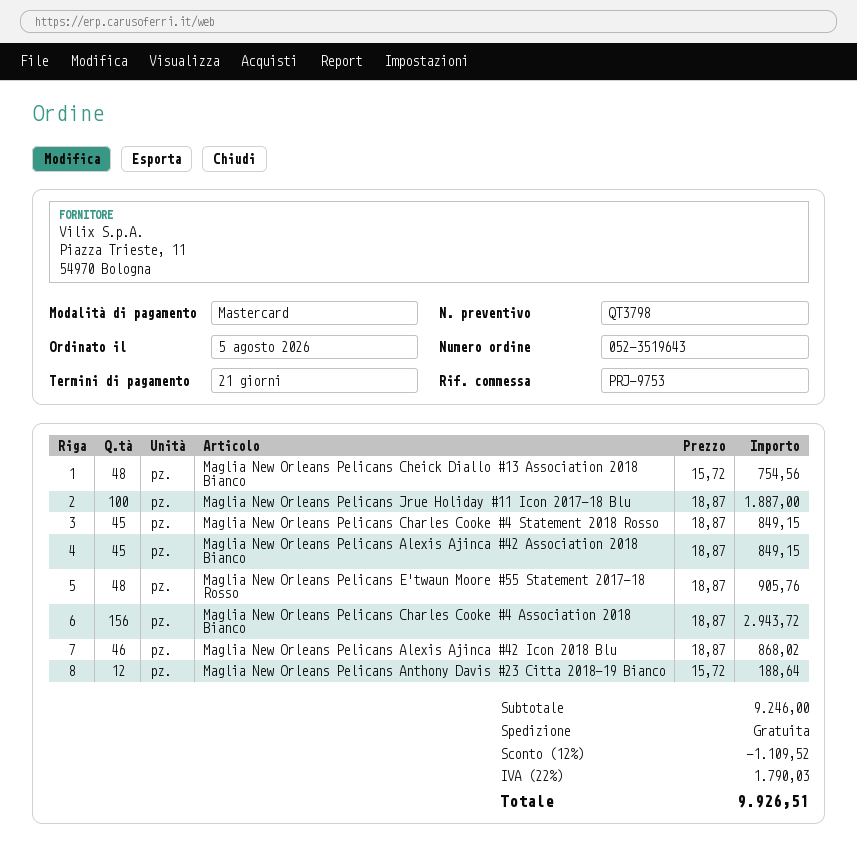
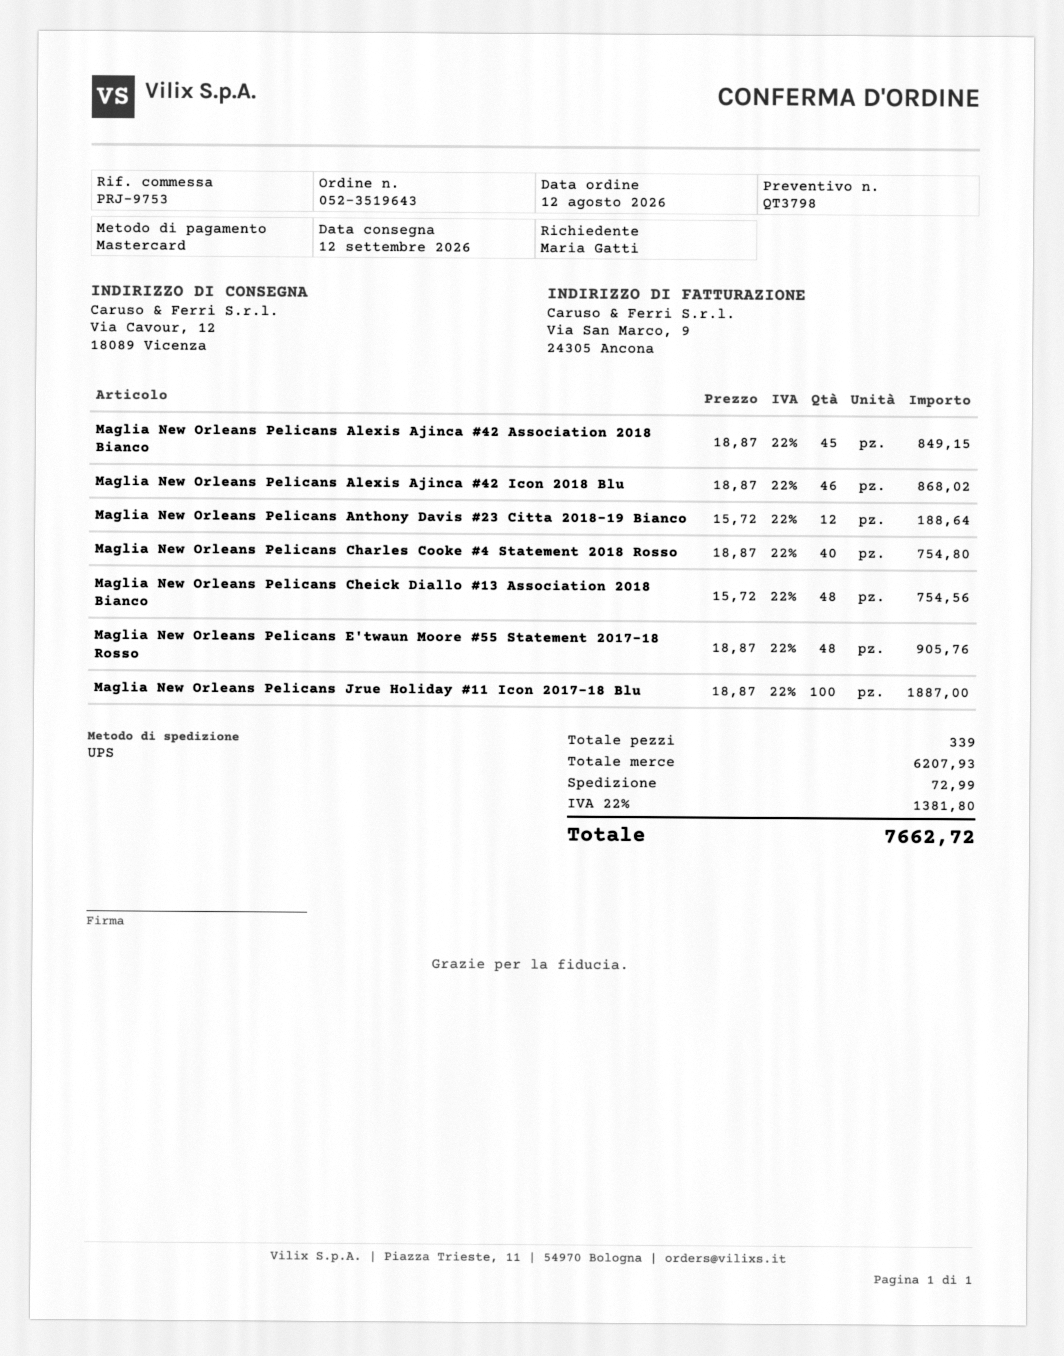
order date: 2026-08-05 -> 2026-08-12
Maglia New Orleans Pelicans Charles Cooke #4 Statement 2018 Rosso: 45 x 18.87 = 849.15 -> 40 x 18.87 = 754.80
Maglia New Orleans Pelicans Charles Cooke #4 Association 2018 Bianco: 156 x 18.87 = 2943.72 -> none
subtotal: 9246.00 -> 6207.93
discount: 12% = 1109.52 -> none
shipping: 0.00 -> 72.99
tax: 22% = 1790.03 -> 22% = 1381.80
total: 9926.51 -> 7662.72

